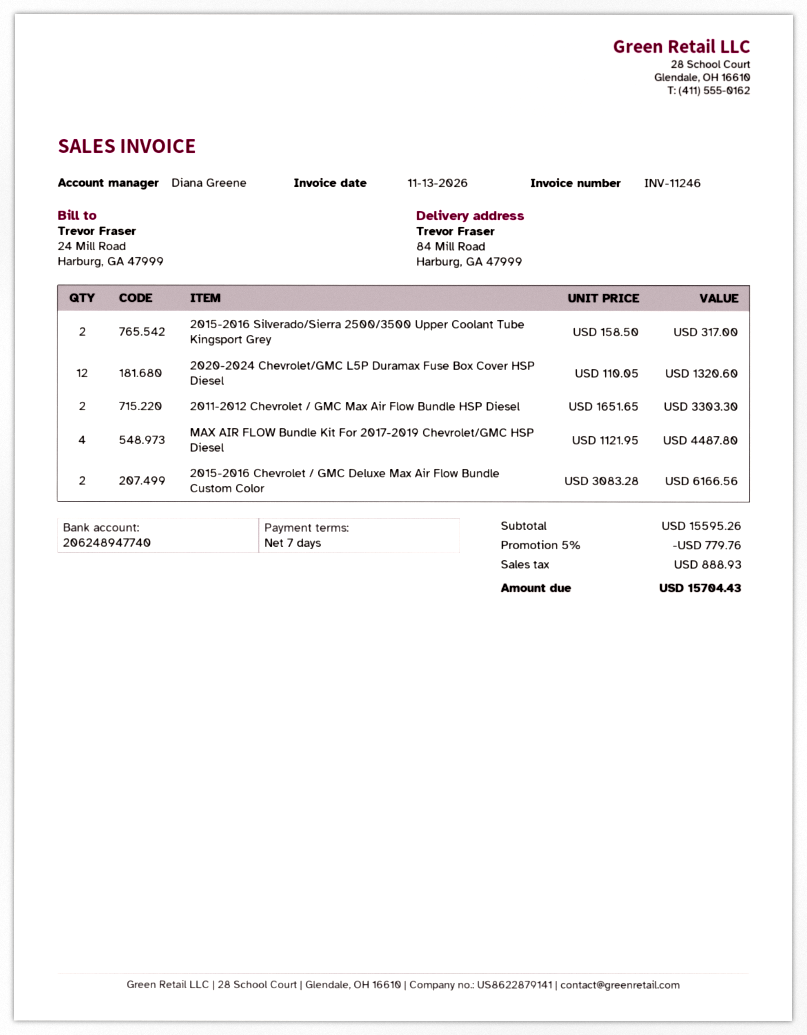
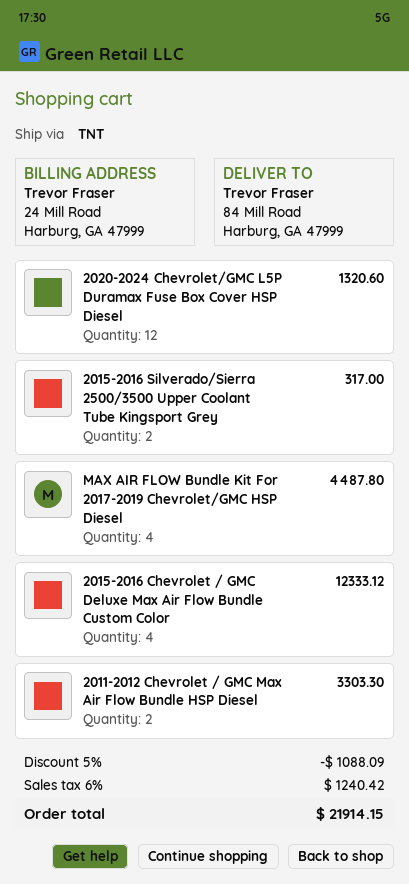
2015-2016 Chevrolet / GMC Deluxe Max Air Flow Bundle Custom Color: 2 for 6166.56 -> 4 for 12333.12
discount: 5% = 779.76 -> 5% = 1088.09
tax: 888.93 -> 1240.42
total: 15704.43 -> 21914.15

